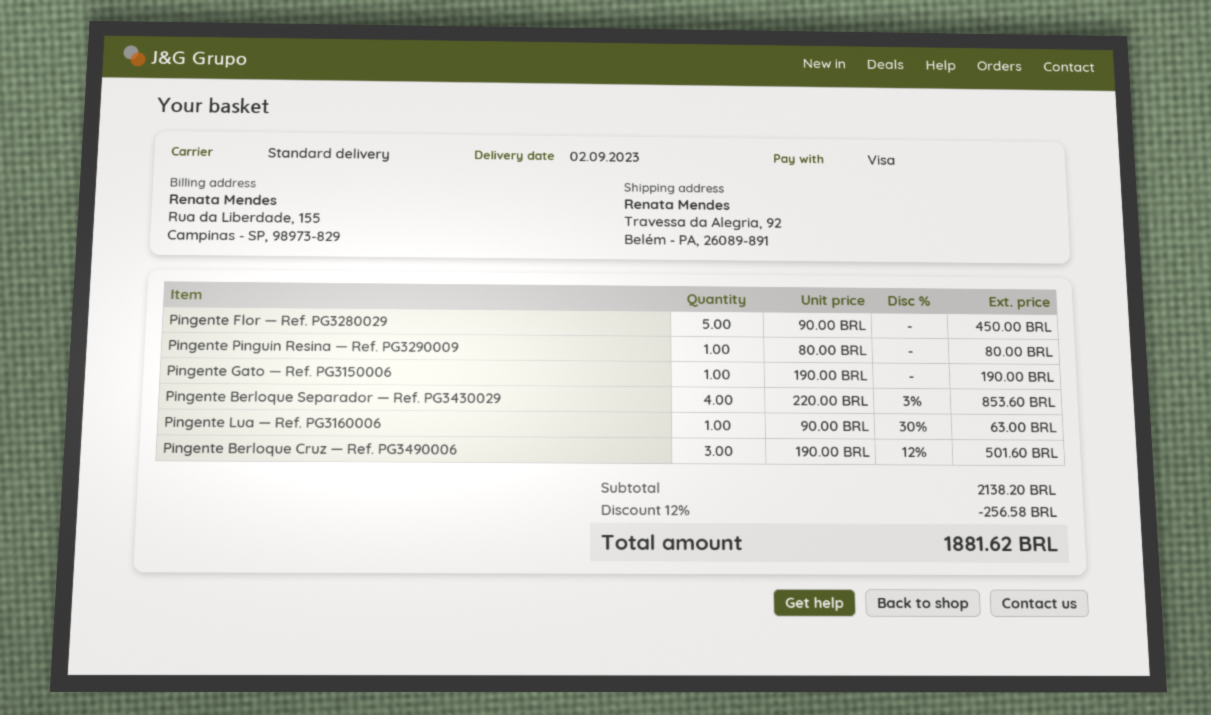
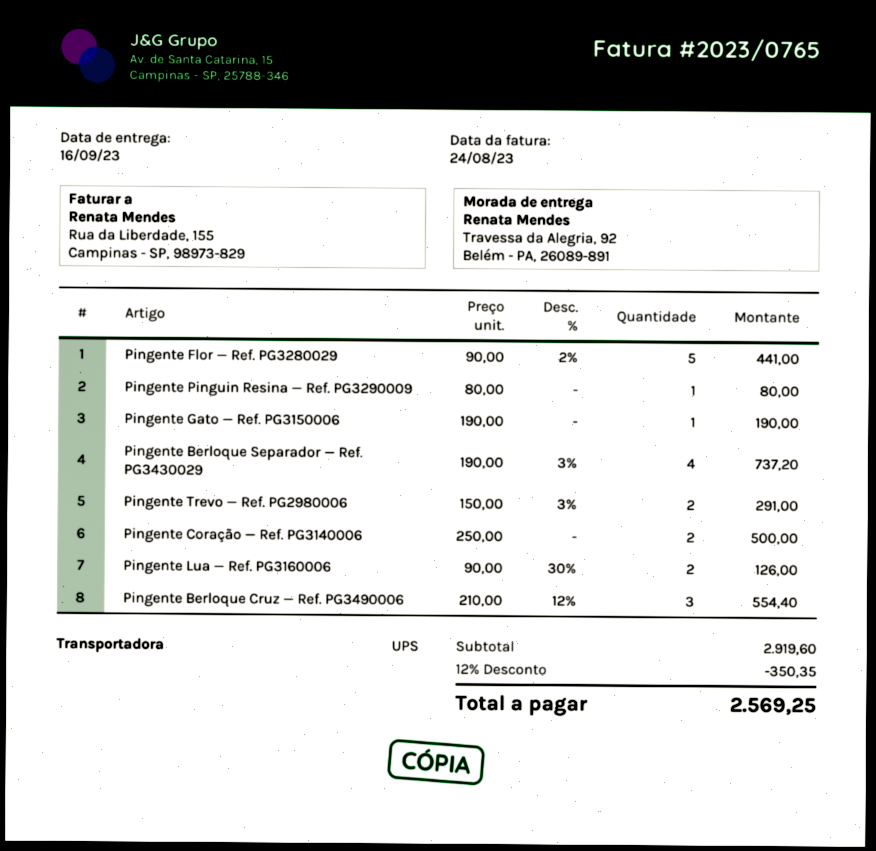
delivery date: 2023-09-02 -> 2023-09-16
shipping method: standard -> UPS
Pingente Flor — Ref. PG3280029: 5 x 90.00 = 450.00 -> 5 x 90.00 - 2% = 441.00
Pingente Berloque Separador — Ref. PG3430029: 4 x 220.00 - 3% = 853.60 -> 4 x 190.00 - 3% = 737.20
Pingente Lua — Ref. PG3160006: 1 x 90.00 - 30% = 63.00 -> 2 x 90.00 - 30% = 126.00
Pingente Berloque Cruz — Ref. PG3490006: 3 x 190.00 - 12% = 501.60 -> 3 x 210.00 - 12% = 554.40
Pingente Trevo — Ref. PG2980006: none -> 2 x 150.00 - 3% = 291.00
Pingente Coração — Ref. PG3140006: none -> 2 x 250.00 = 500.00
subtotal: 2138.20 -> 2919.60
discount: 12% = 256.58 -> 12% = 350.35
total: 1881.62 -> 2569.25

